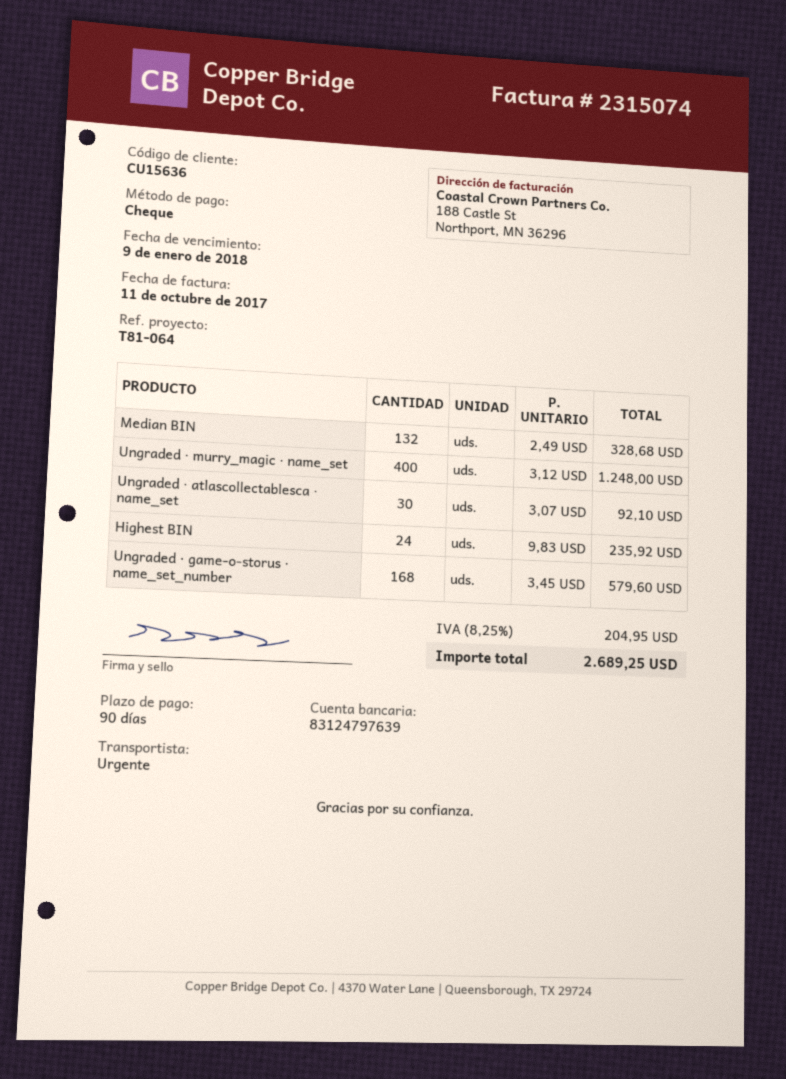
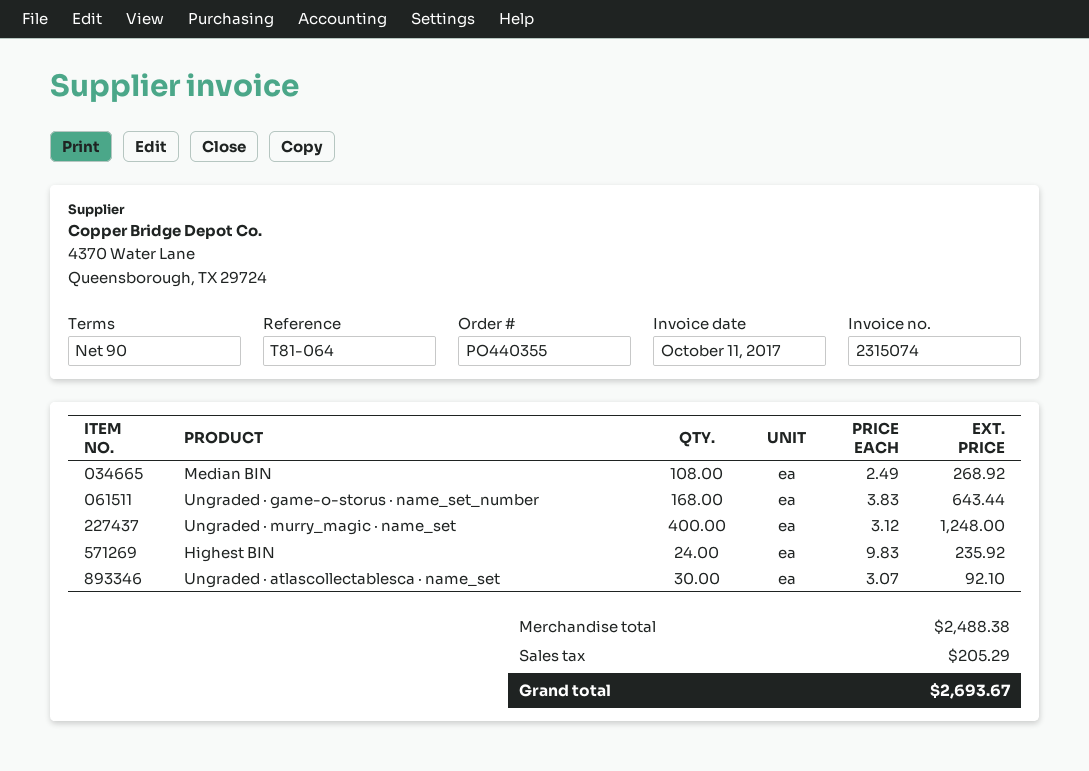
Median BIN: 132 x 2.49 = 328.68 -> 108 x 2.49 = 268.92
Ungraded · game-o-storus · name_set_number: 168 x 3.45 = 579.60 -> 168 x 3.83 = 643.44
tax: 204.95 -> 205.29
total: 2689.25 -> 2693.67

